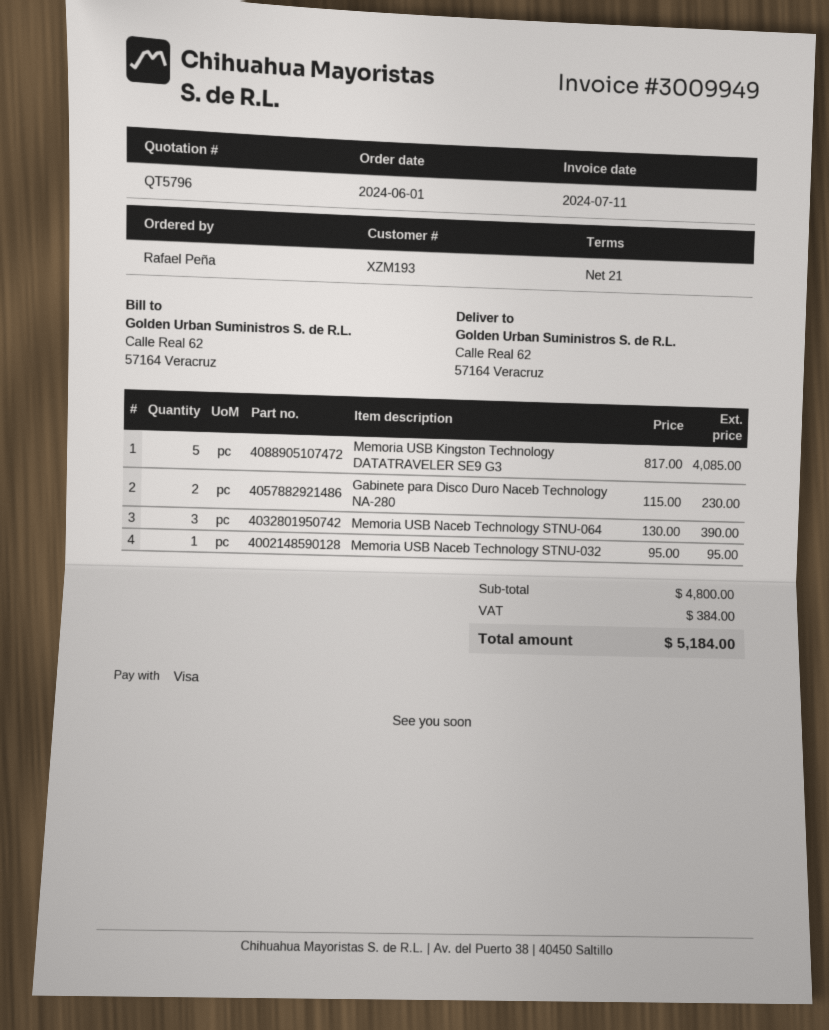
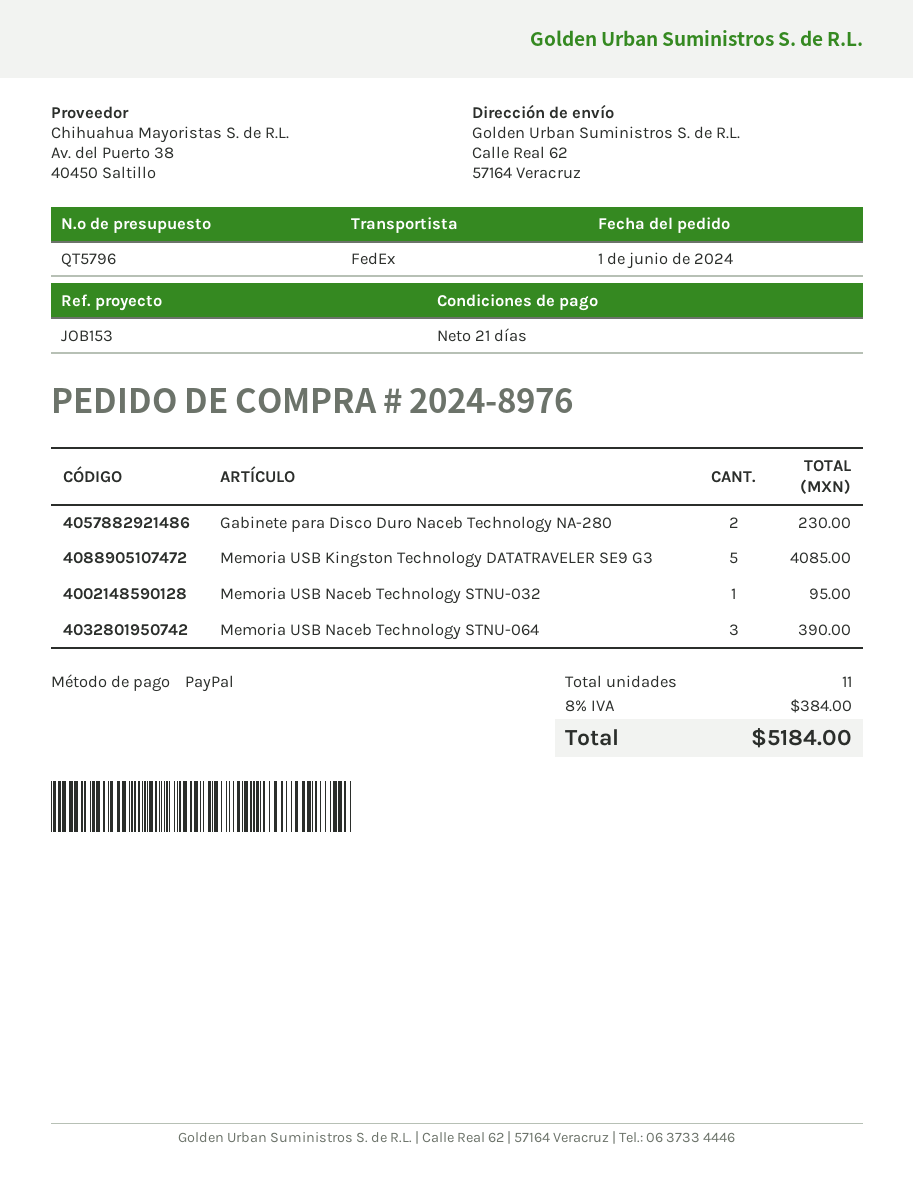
payment method: Visa -> PayPal

